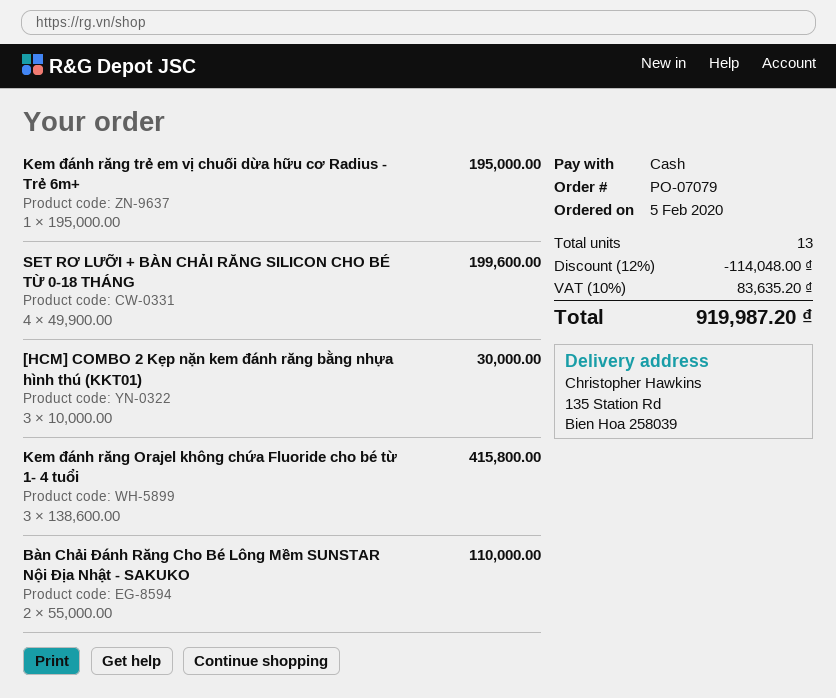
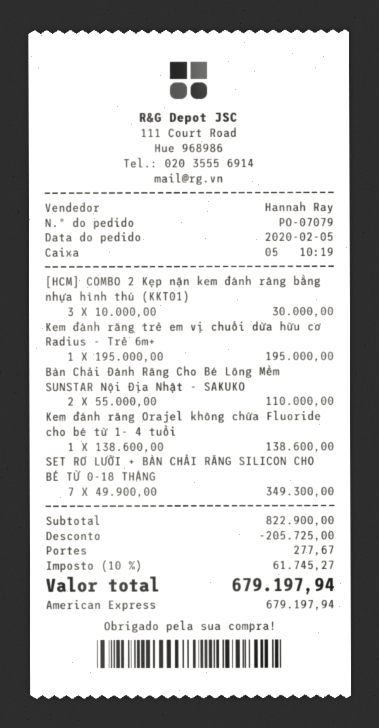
payment method: cash -> American Express
SET RƠ LƯỠI + BÀN CHẢI RĂNG SILICON CHO BÉ TỪ 0-18 THÁNG: 4 x 49900.00 = 199600.00 -> 7 x 49900.00 = 349300.00
Kem đánh răng Orajel không chứa Fluoride cho bé từ 1- 4 tuổi: 3 x 138600.00 = 415800.00 -> 1 x 138600.00 = 138600.00
discount: 114048.00 -> 205725.00
shipping: none -> 277.67
tax: 10% = 83635.20 -> 10% = 61745.27
total: 919987.20 -> 679197.94

